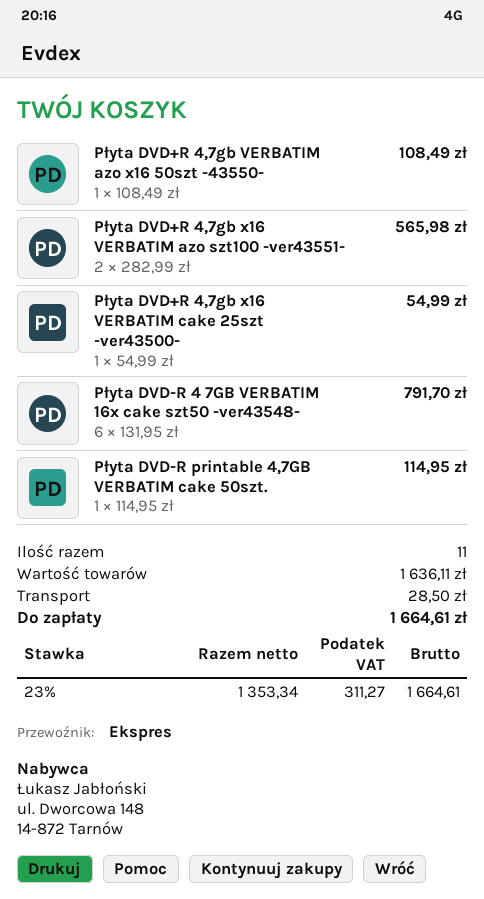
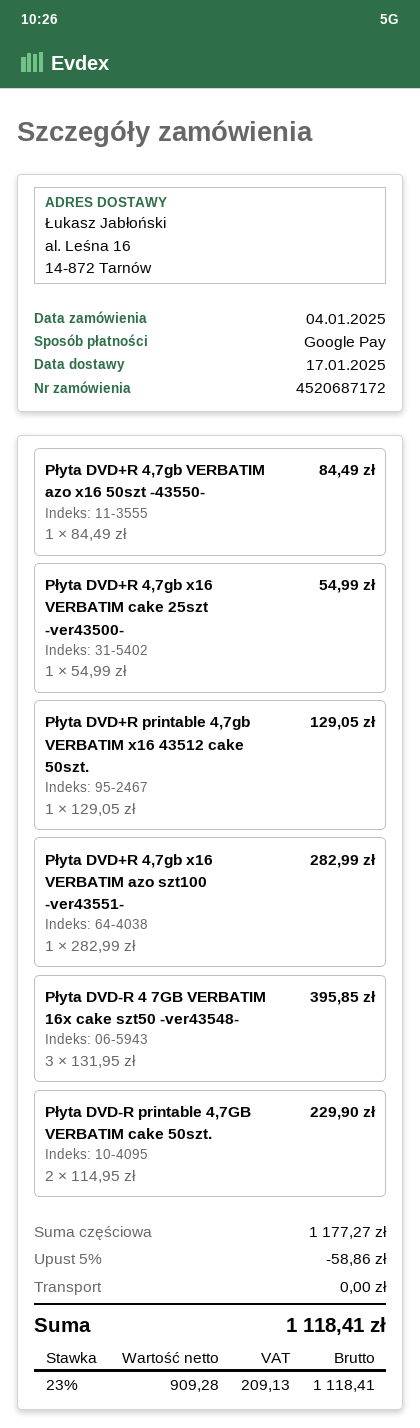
Płyta DVD+R 4,7gb VERBATIM azo x16 50szt -43550-: 1 x 108.49 = 108.49 -> 1 x 84.49 = 84.49
Płyta DVD+R 4,7gb x16 VERBATIM azo szt100 -ver43551-: 2 x 282.99 = 565.98 -> 1 x 282.99 = 282.99
Płyta DVD-R 4 7GB VERBATIM 16x cake szt50 -ver43548-: 6 x 131.95 = 791.70 -> 3 x 131.95 = 395.85
Płyta DVD-R printable 4,7GB VERBATIM cake 50szt.: 1 x 114.95 = 114.95 -> 2 x 114.95 = 229.90
Płyta DVD+R printable 4,7gb VERBATIM x16 43512 cake 50szt.: none -> 1 x 129.05 = 129.05
subtotal: 1636.11 -> 1177.27
discount: none -> 5% = 58.86
shipping: 28.50 -> 0.00
net: 1353.34 -> 909.28
tax: 23% = 311.27 -> 23% = 209.13
total: 1664.61 -> 1118.41

